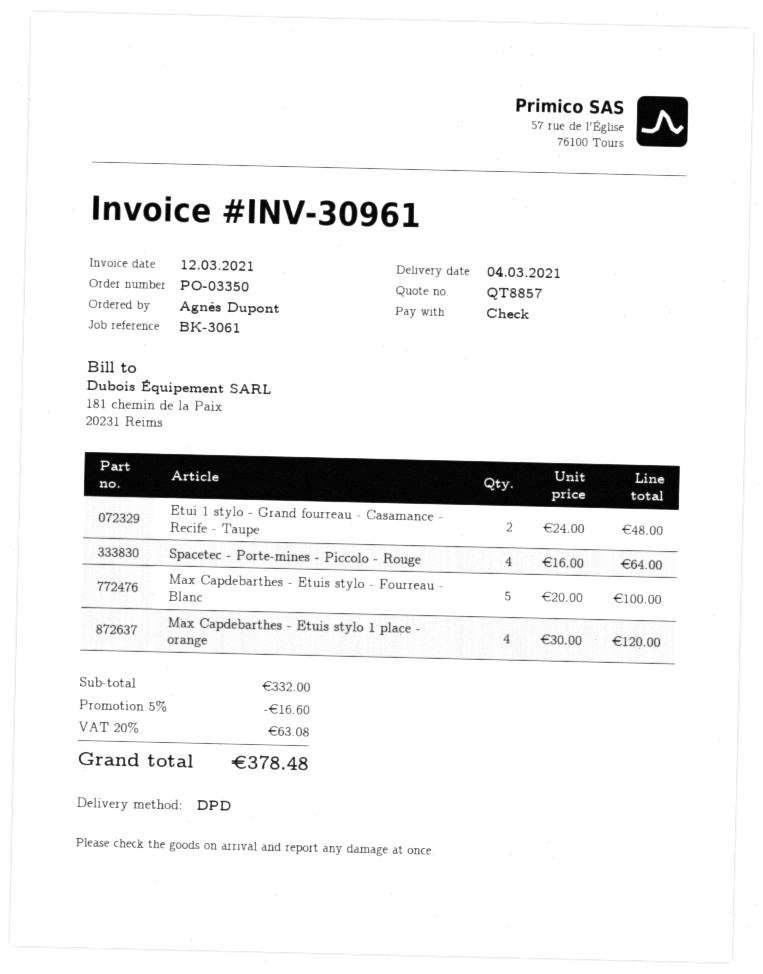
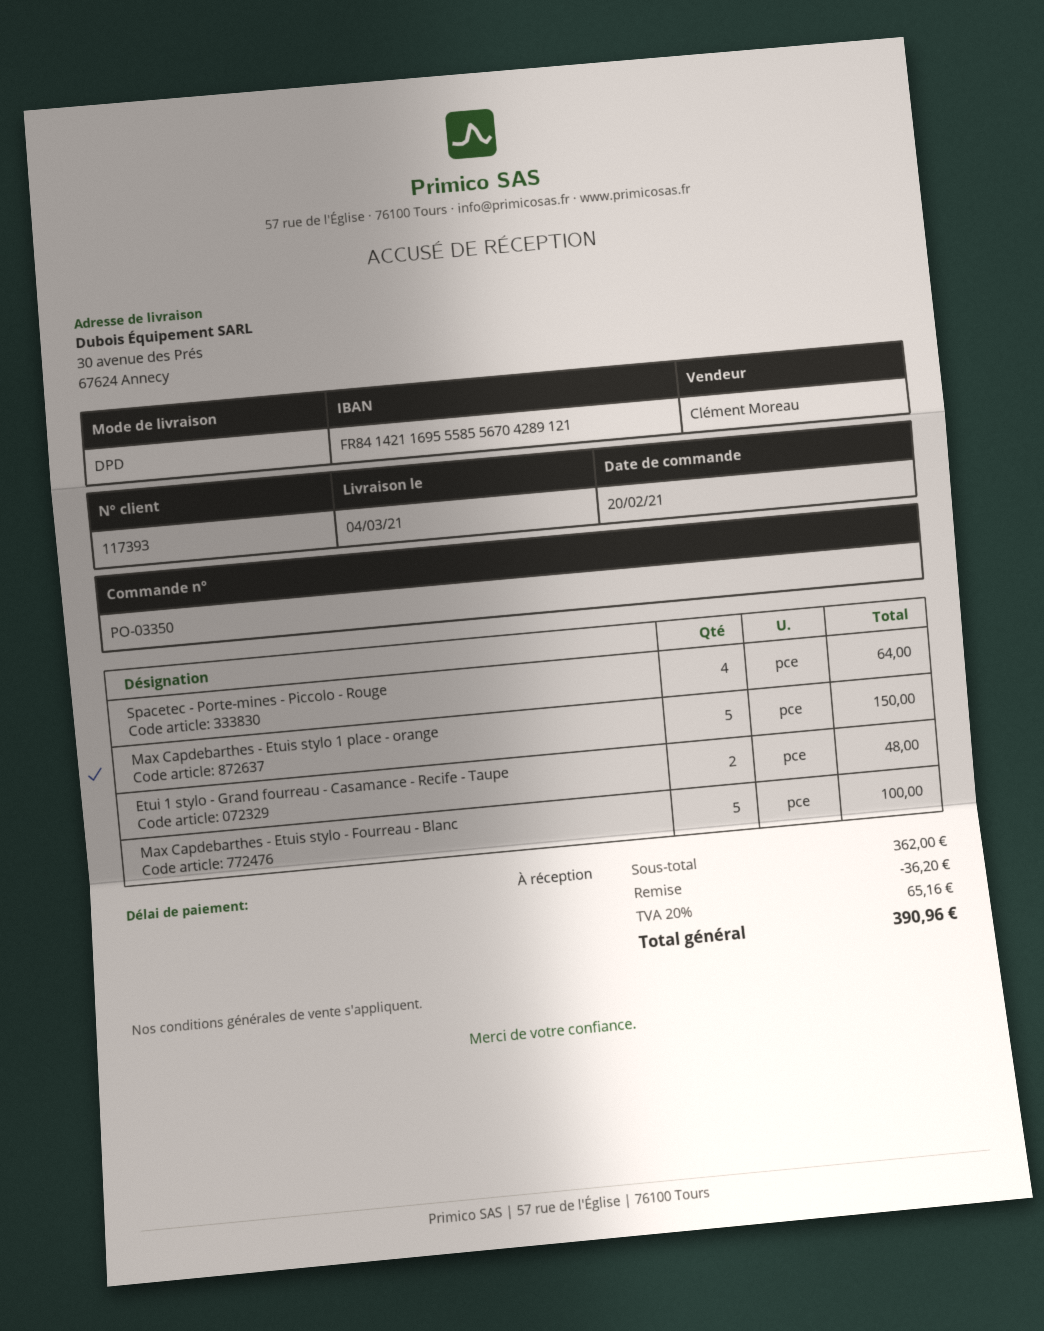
Max Capdebarthes - Etuis stylo 1 place - orange: 4 for 120.00 -> 5 for 150.00
subtotal: 332.00 -> 362.00
discount: 16.60 -> 36.20
tax: 20% = 63.08 -> 20% = 65.16
total: 378.48 -> 390.96

